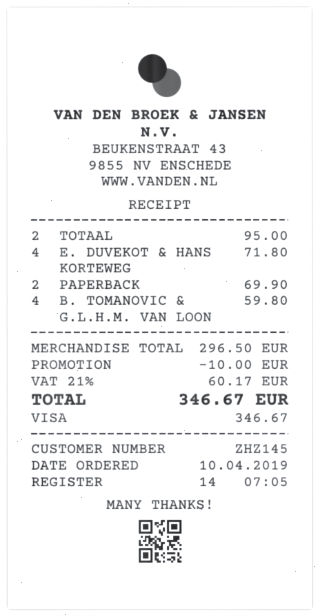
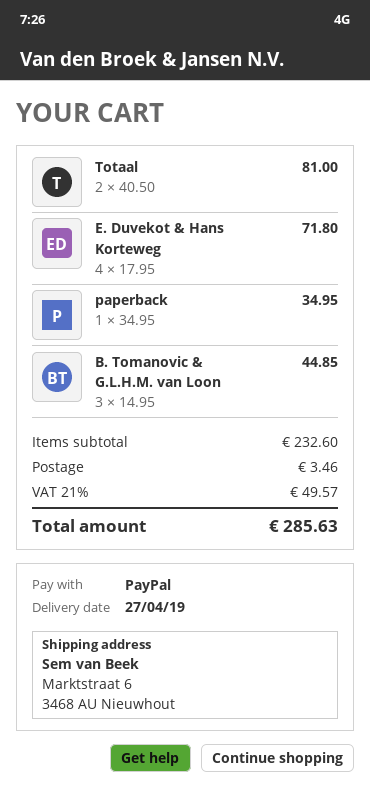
payment method: Visa -> PayPal
TOTAAL: 2 for 95.00 -> 2 for 81.00
PAPERBACK: 2 for 69.90 -> 1 for 34.95
B. TOMANOVIC & G.L.H.M. VAN LOON: 4 for 59.80 -> 3 for 44.85
subtotal: 296.50 -> 232.60
discount: 10.00 -> none
shipping: none -> 3.46
tax: 21% = 60.17 -> 21% = 49.57
total: 346.67 -> 285.63

